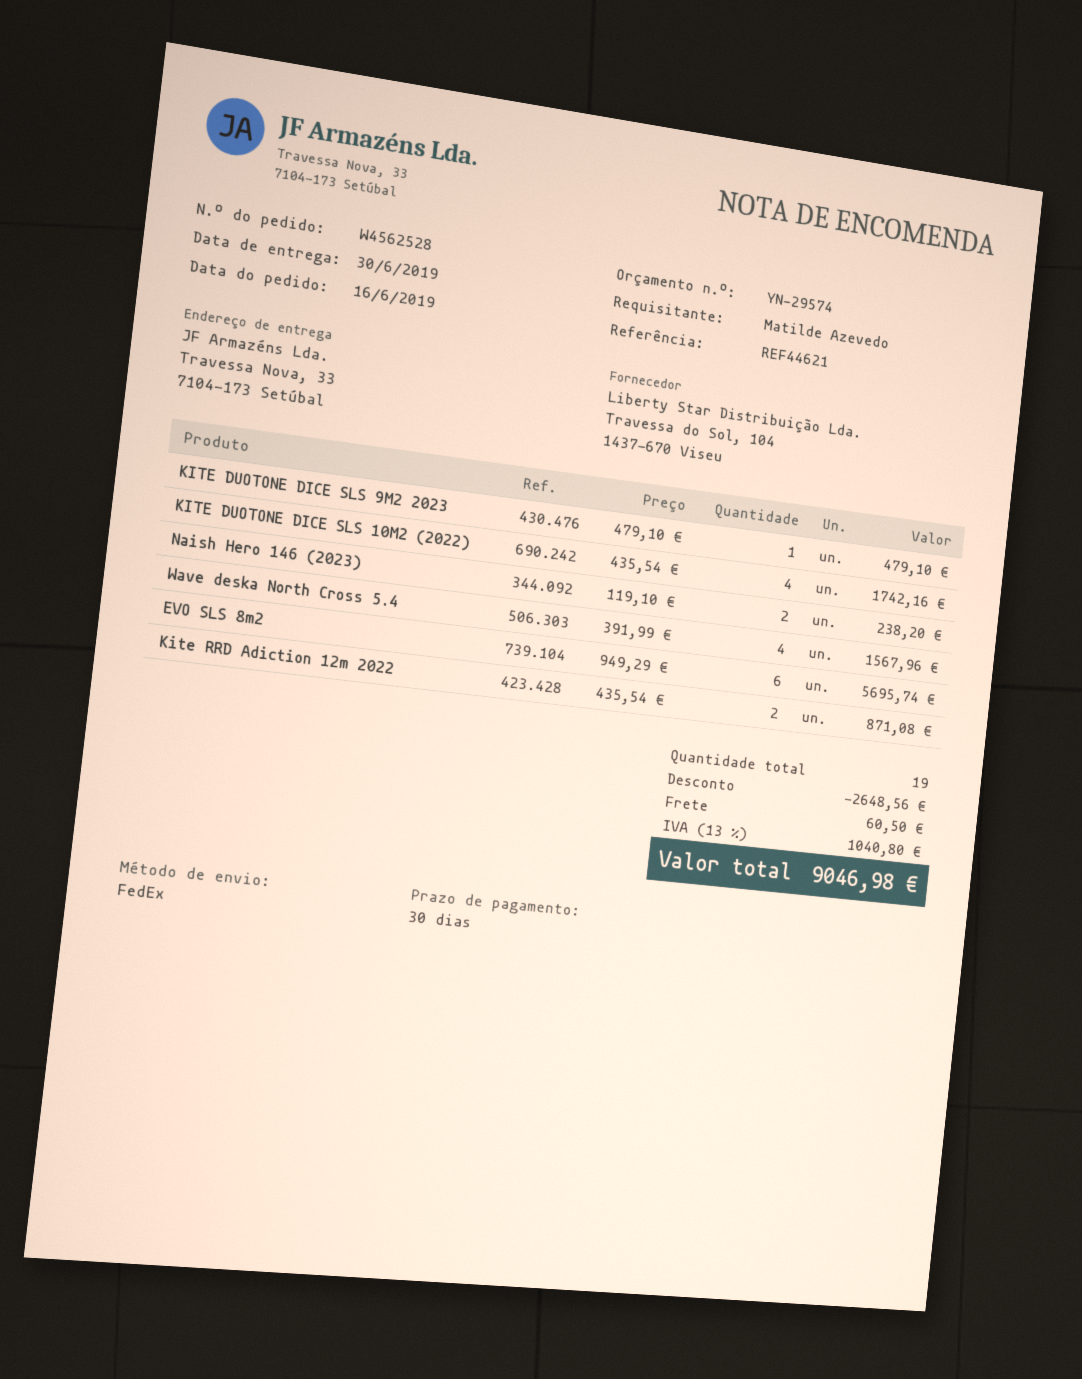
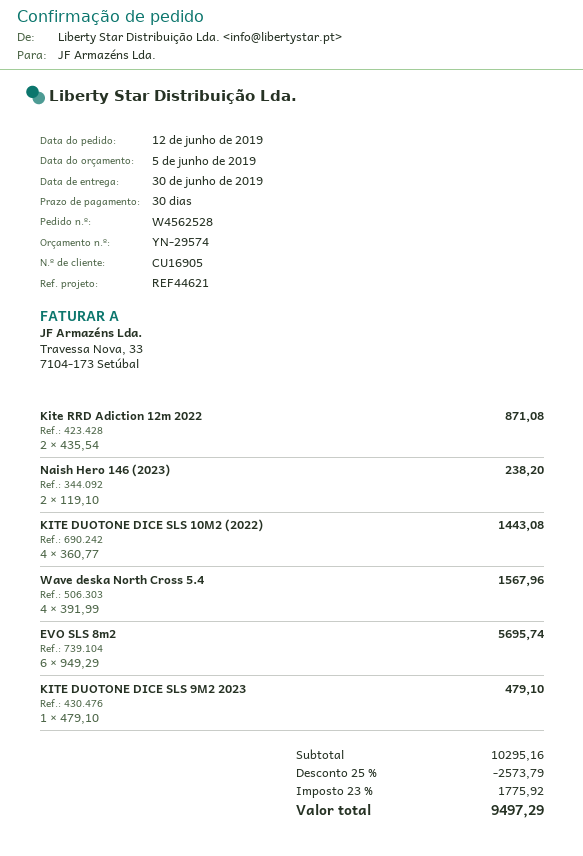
order date: 2019-06-16 -> 2019-06-12
KITE DUOTONE DICE SLS 10M2 (2022): 4 x 435.54 = 1742.16 -> 4 x 360.77 = 1443.08
discount: 2648.56 -> 2573.79
shipping: 60.50 -> none
tax: 13% = 1040.80 -> 23% = 1775.92
total: 9046.98 -> 9497.29

